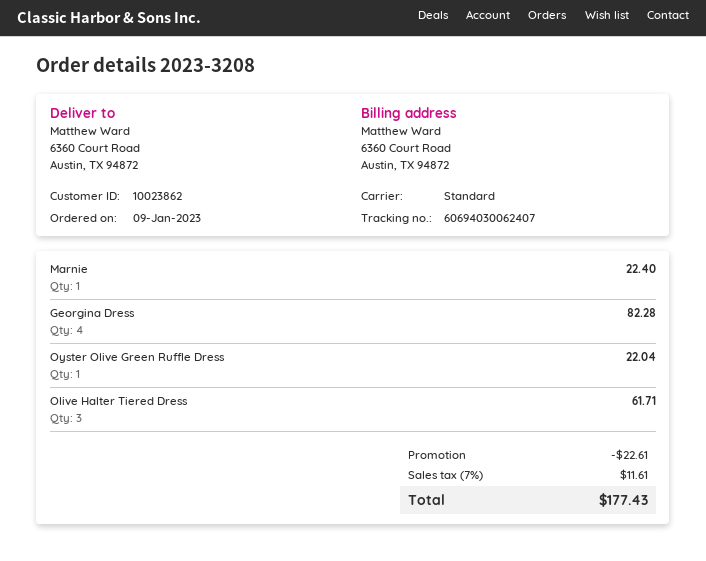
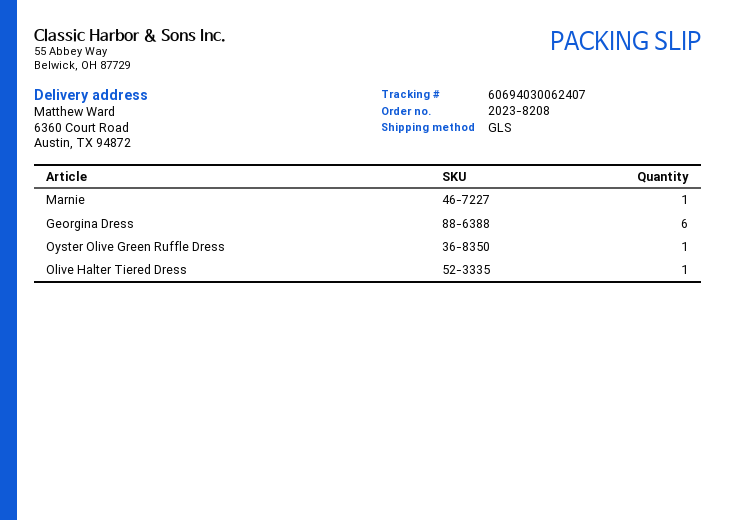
order number: 2023-3208 -> 2023-8208
shipping method: standard -> GLS
Georgina Dress: 4 -> 6
Olive Halter Tiered Dress: 3 -> 1

